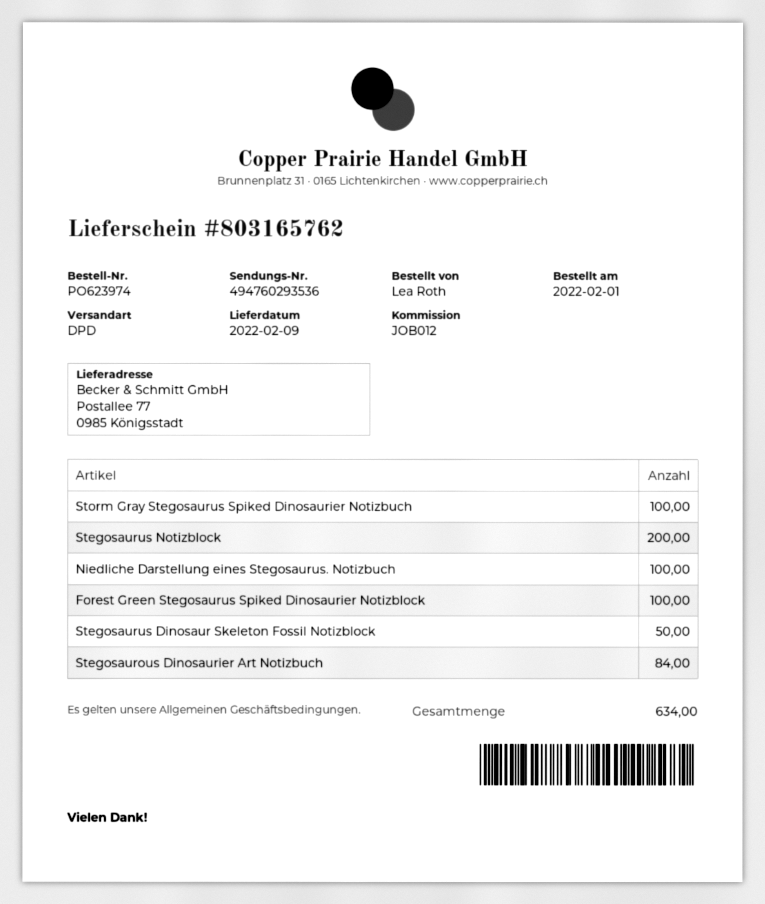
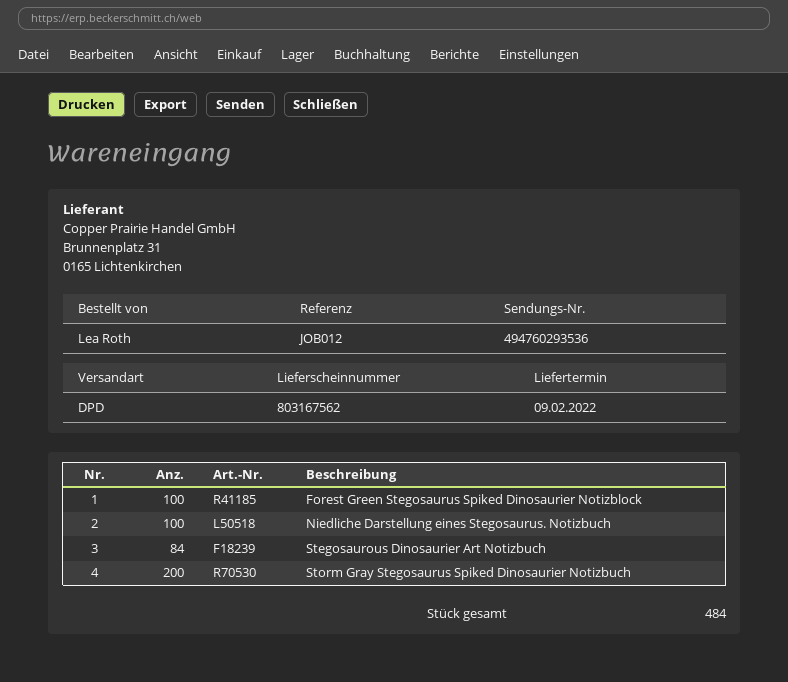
delivery note number: 803165762 -> 803167562
Storm Gray Stegosaurus Spiked Dinosaurier Notizbuch: 100 -> 200
Stegosaurus Notizblock: 200 -> none
Stegosaurus Dinosaur Skeleton Fossil Notizblock: 50 -> none
total quantity: 634 -> 484

